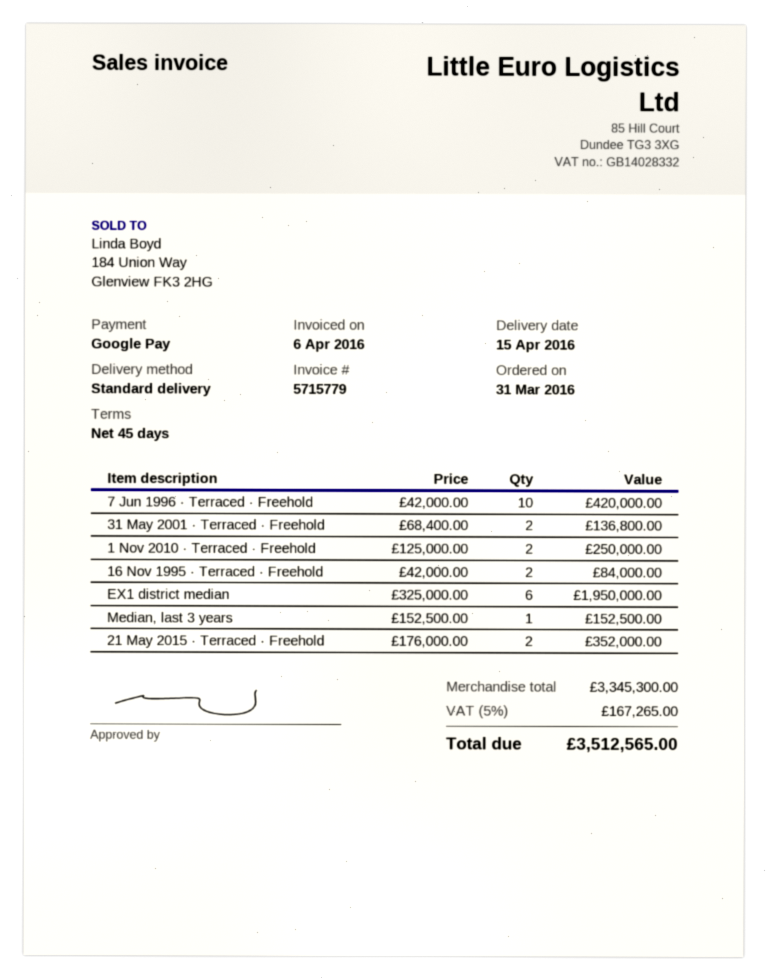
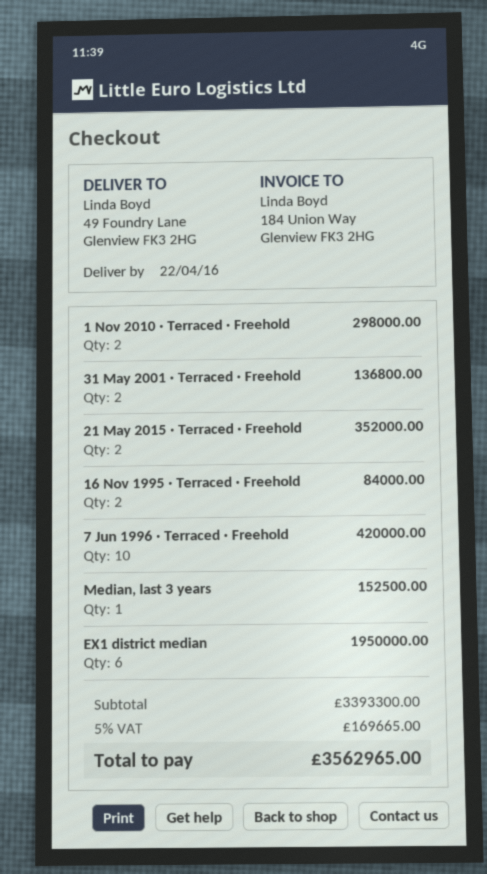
delivery date: 2016-04-15 -> 2016-04-22
1 Nov 2010 · Terraced · Freehold: 2 for 250000.00 -> 2 for 298000.00
subtotal: 3345300.00 -> 3393300.00
tax: 5% = 167265.00 -> 5% = 169665.00
total: 3512565.00 -> 3562965.00

